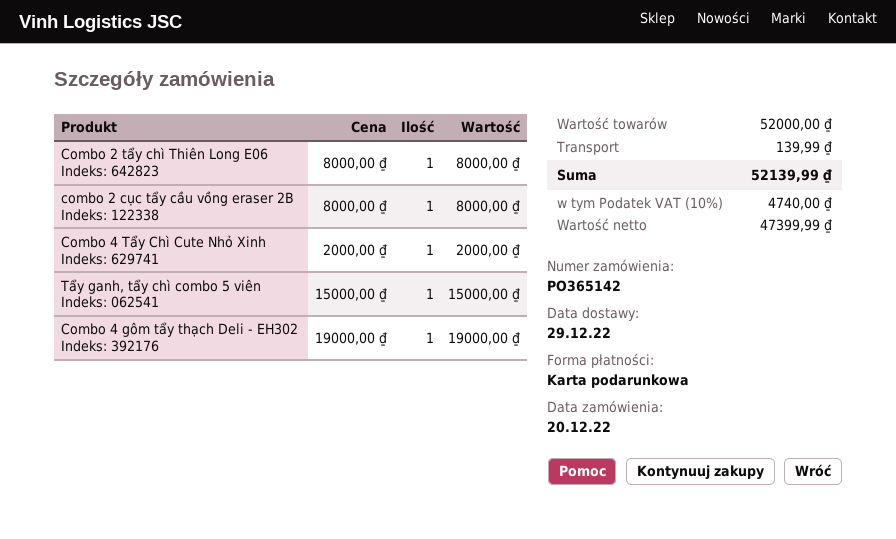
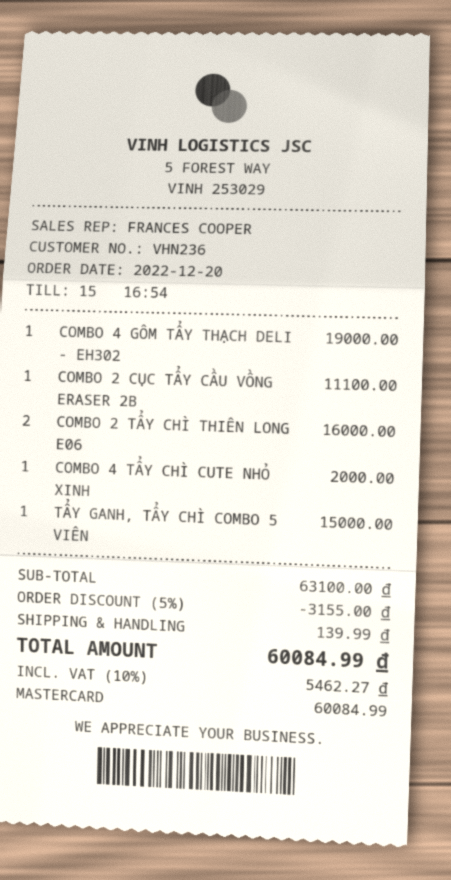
payment method: gift card -> Mastercard
Combo 2 tẩy chì Thiên Long E06: 1 for 8000.00 -> 2 for 16000.00
combo 2 cục tẩy cầu vồng eraser 2B: 1 for 8000.00 -> 1 for 11100.00
subtotal: 52000.00 -> 63100.00
discount: none -> 5% = 3155.00
tax: 10% = 4740.00 -> 10% = 5462.27
total: 52139.99 -> 60084.99

